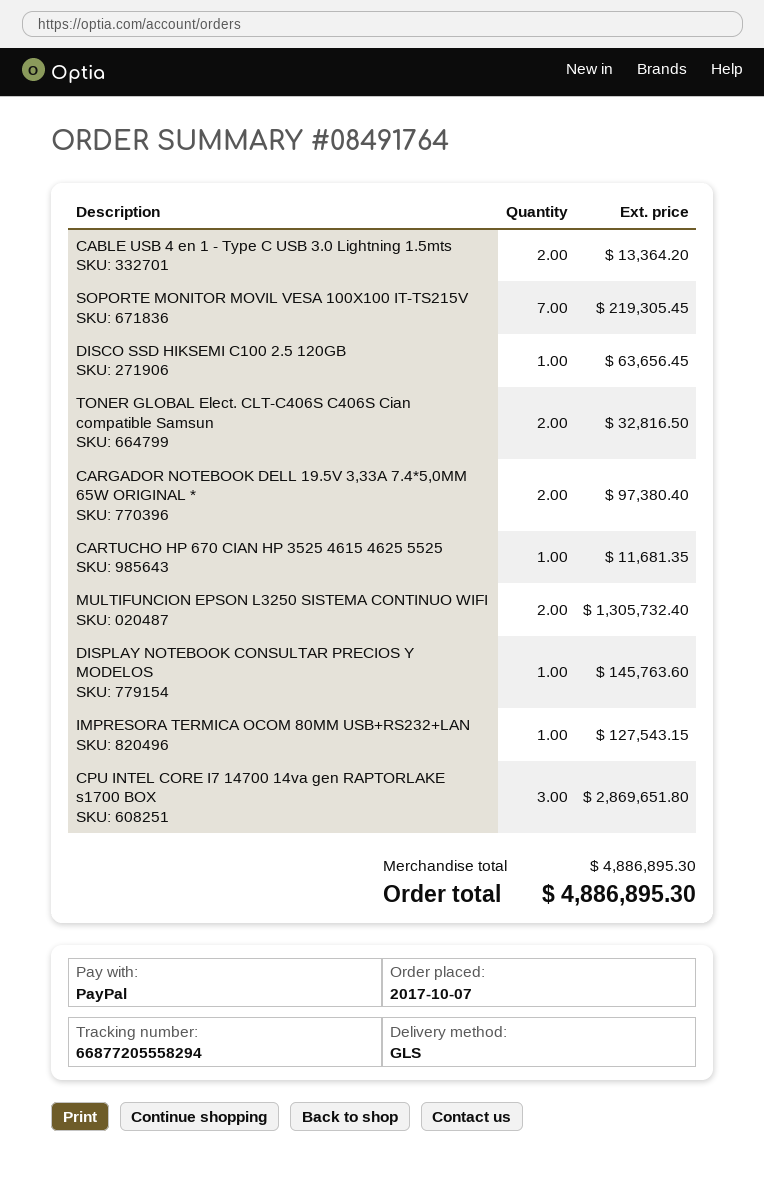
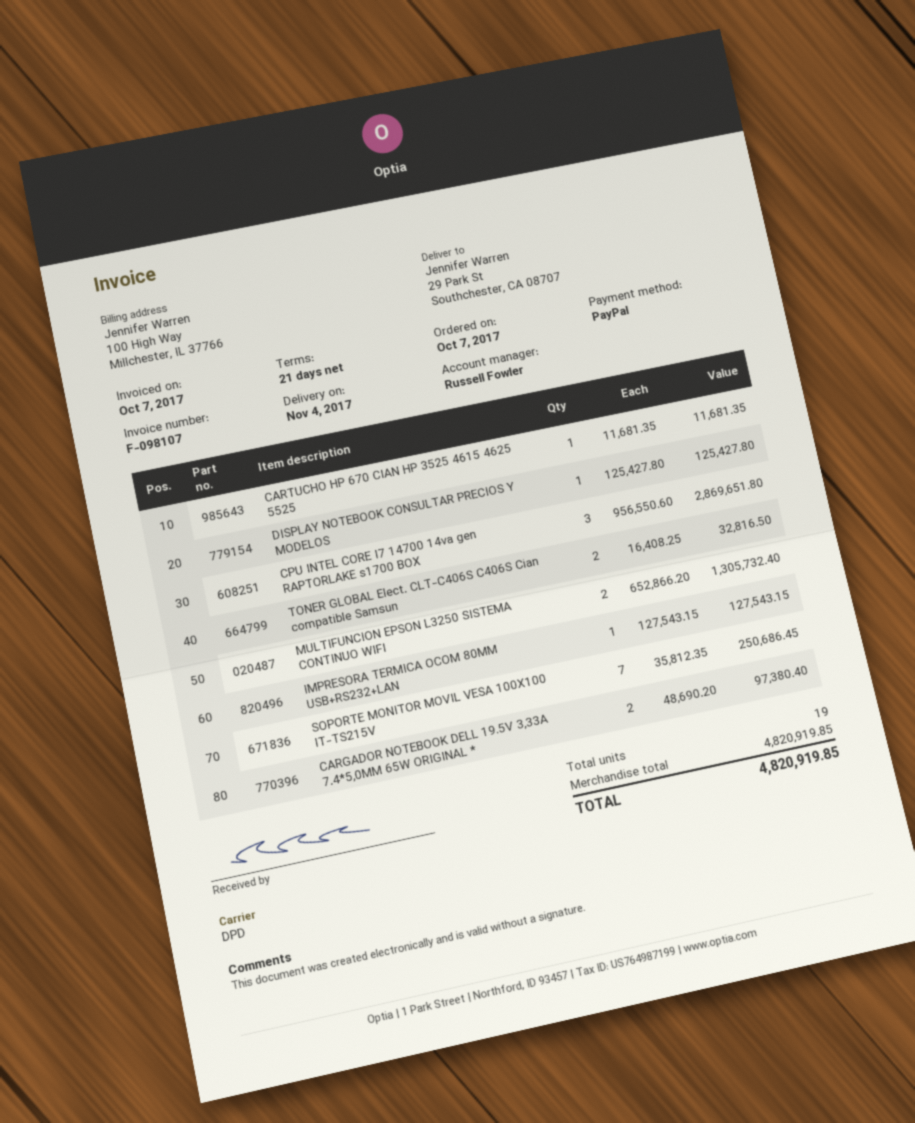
shipping method: GLS -> DPD
CABLE USB 4 en 1 - Type C USB 3.0 Lightning 1.5mts: 2 for 13364.20 -> none
SOPORTE MONITOR MOVIL VESA 100X100 IT-TS215V: 7 for 219305.45 -> 7 for 250686.45
DISCO SSD HIKSEMI C100 2.5 120GB: 1 for 63656.45 -> none
DISPLAY NOTEBOOK CONSULTAR PRECIOS Y MODELOS: 1 for 145763.60 -> 1 for 125427.80
subtotal: 4886895.30 -> 4820919.85
total: 4886895.30 -> 4820919.85

